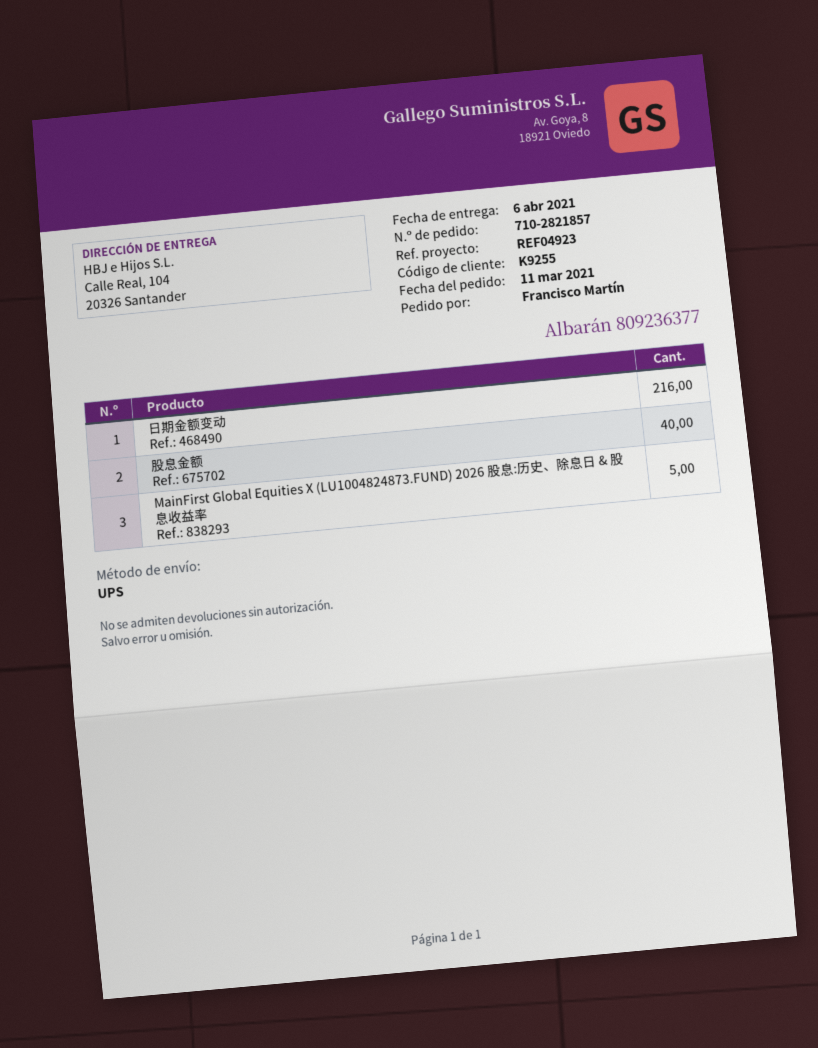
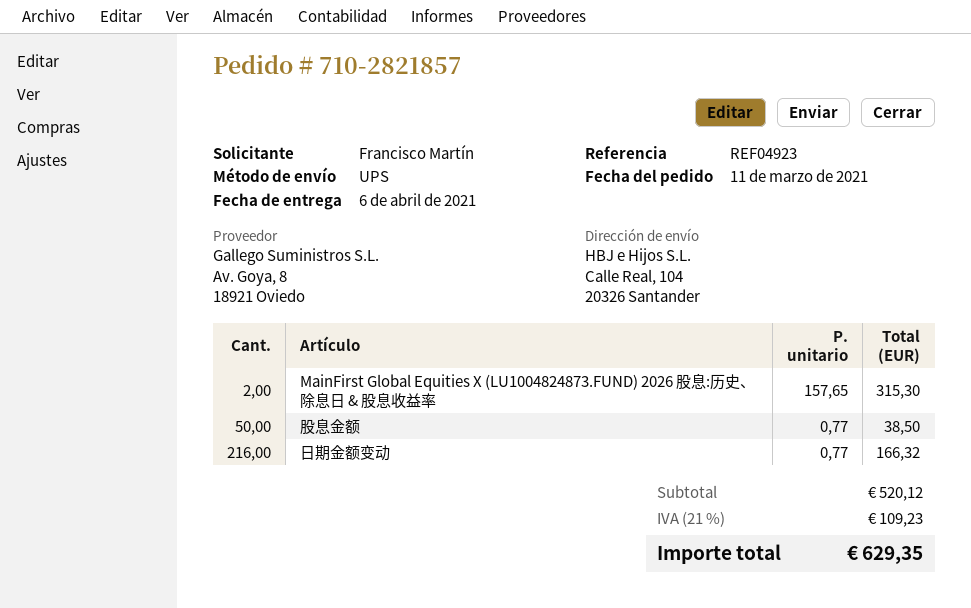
股息金额: 40 -> 50
MainFirst Global Equities X (LU1004824873.FUND) 2026 股息:历史、除息日 & 股息收益率: 5 -> 2

